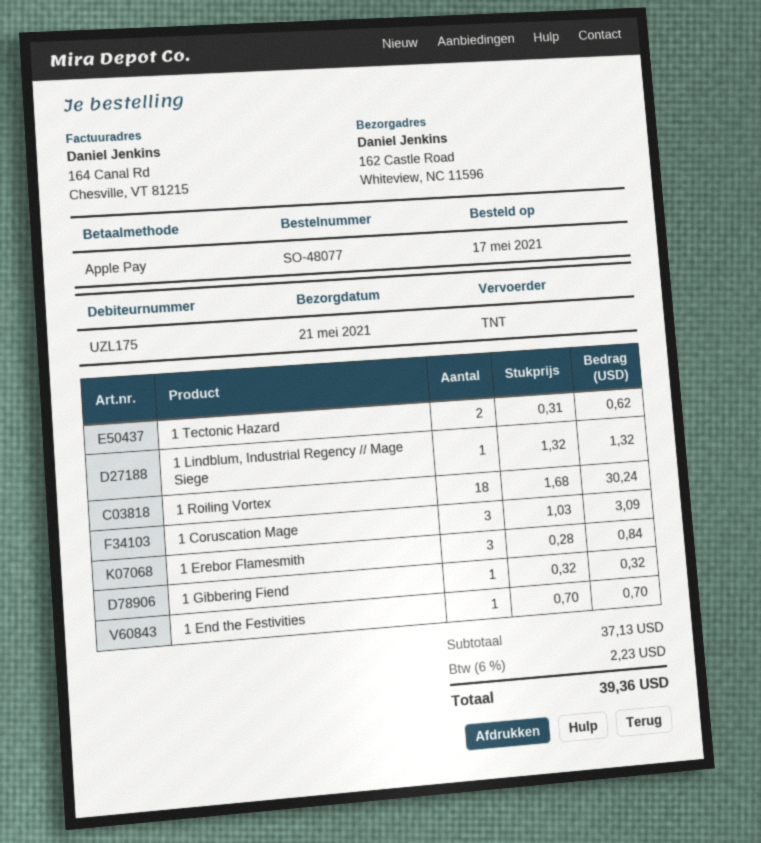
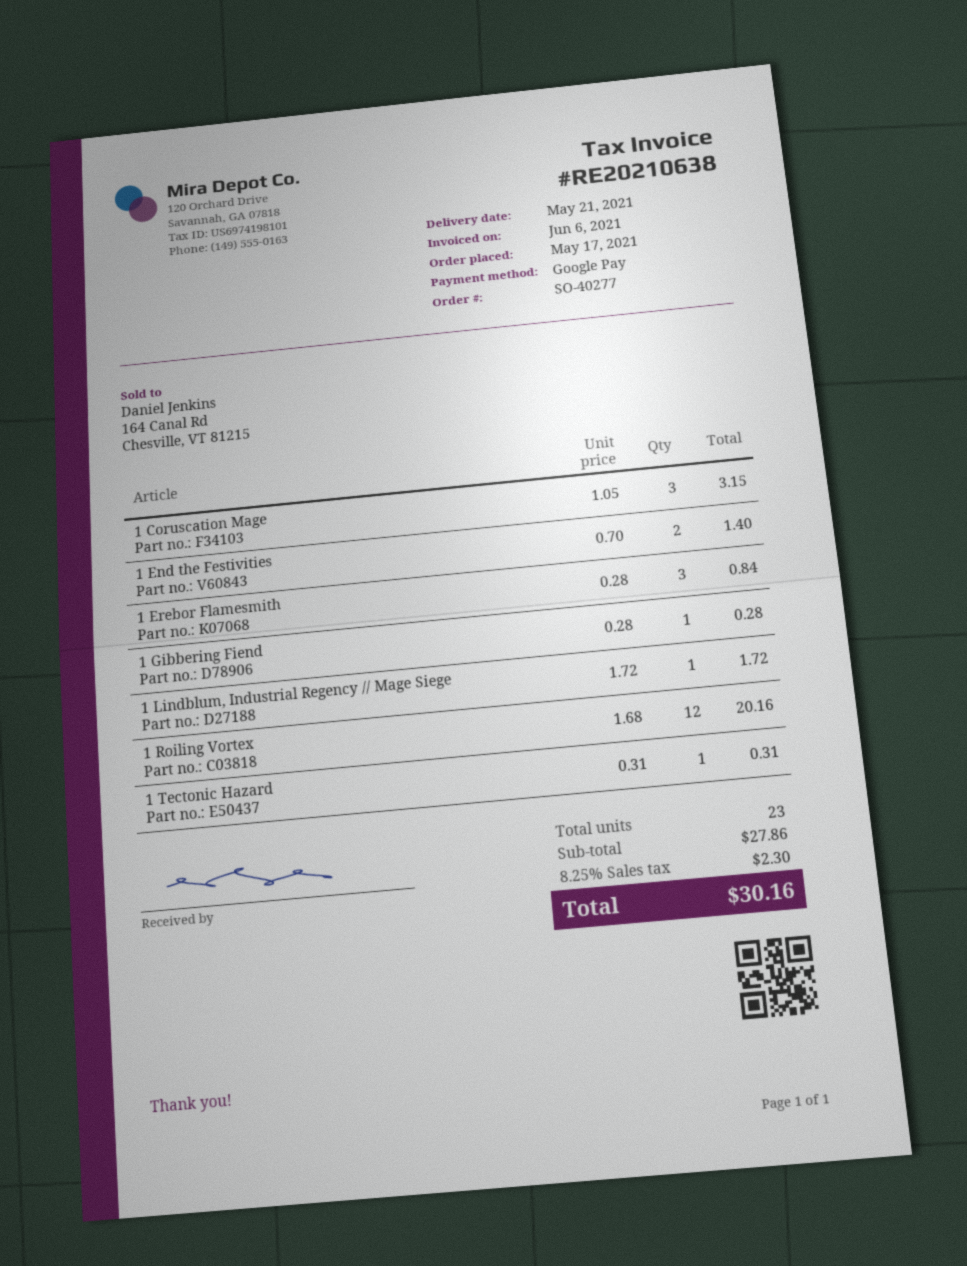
order number: SO-48077 -> SO-40277
payment method: Apple Pay -> Google Pay
1 Tectonic Hazard: 2 x 0.31 = 0.62 -> 1 x 0.31 = 0.31
1 Lindblum, Industrial Regency // Mage Siege: 1 x 1.32 = 1.32 -> 1 x 1.72 = 1.72
1 Roiling Vortex: 18 x 1.68 = 30.24 -> 12 x 1.68 = 20.16
1 Coruscation Mage: 3 x 1.03 = 3.09 -> 3 x 1.05 = 3.15
1 Gibbering Fiend: 1 x 0.32 = 0.32 -> 1 x 0.28 = 0.28
1 End the Festivities: 1 x 0.70 = 0.70 -> 2 x 0.70 = 1.40
subtotal: 37.13 -> 27.86
tax: 6% = 2.23 -> 8.25% = 2.30
total: 39.36 -> 30.16

